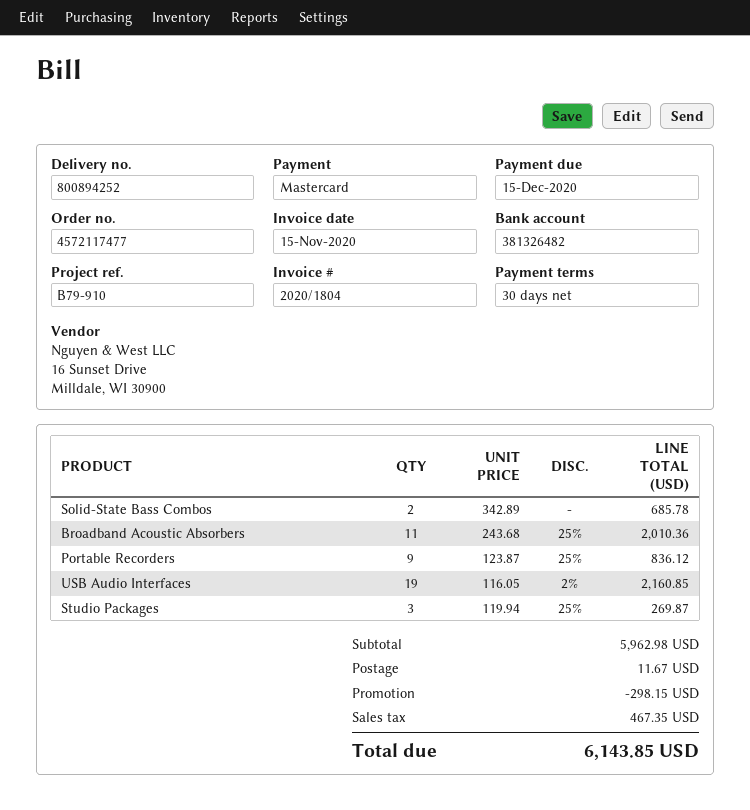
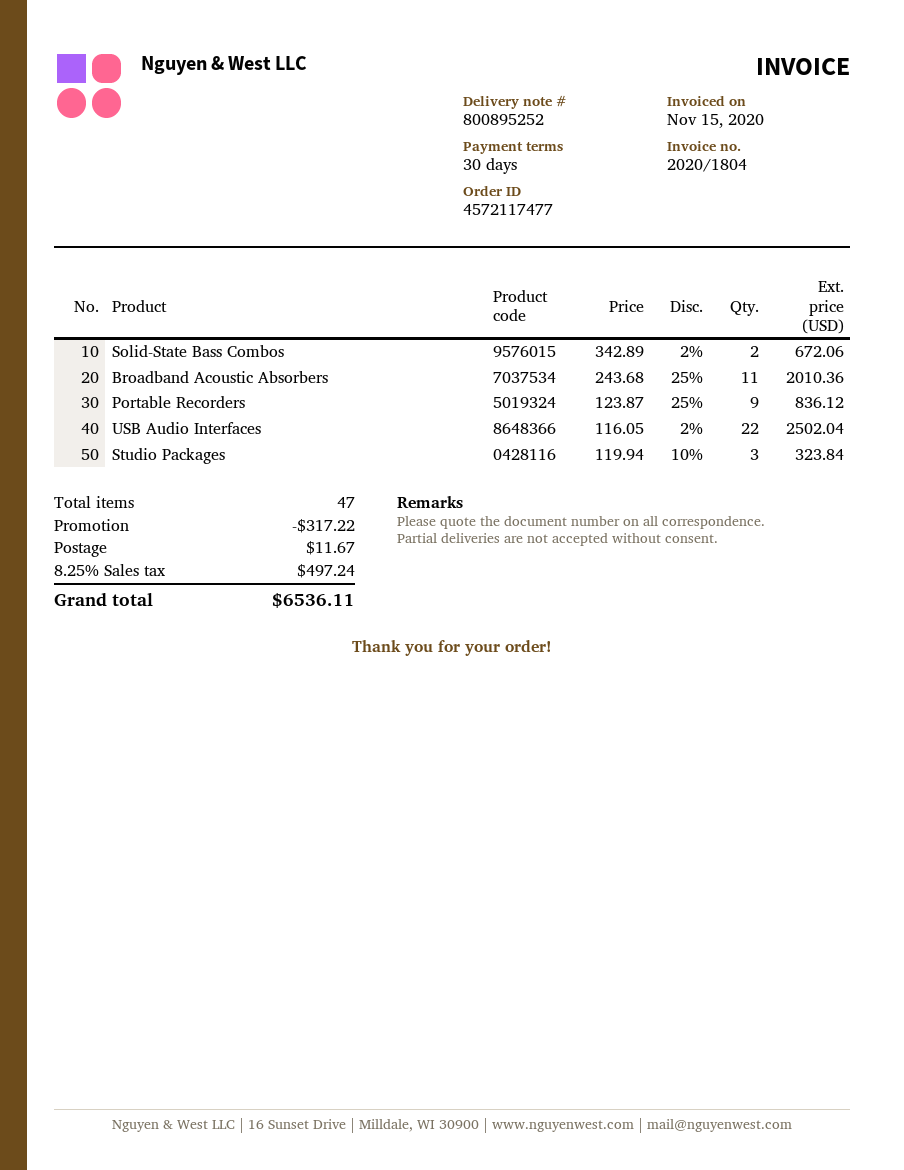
delivery note number: 800894252 -> 800895252
Solid-State Bass Combos: 2 x 342.89 = 685.78 -> 2 x 342.89 - 2% = 672.06
USB Audio Interfaces: 19 x 116.05 - 2% = 2160.85 -> 22 x 116.05 - 2% = 2502.04
Studio Packages: 3 x 119.94 - 25% = 269.87 -> 3 x 119.94 - 10% = 323.84
discount: 298.15 -> 317.22
tax: 467.35 -> 497.24
total: 6143.85 -> 6536.11

